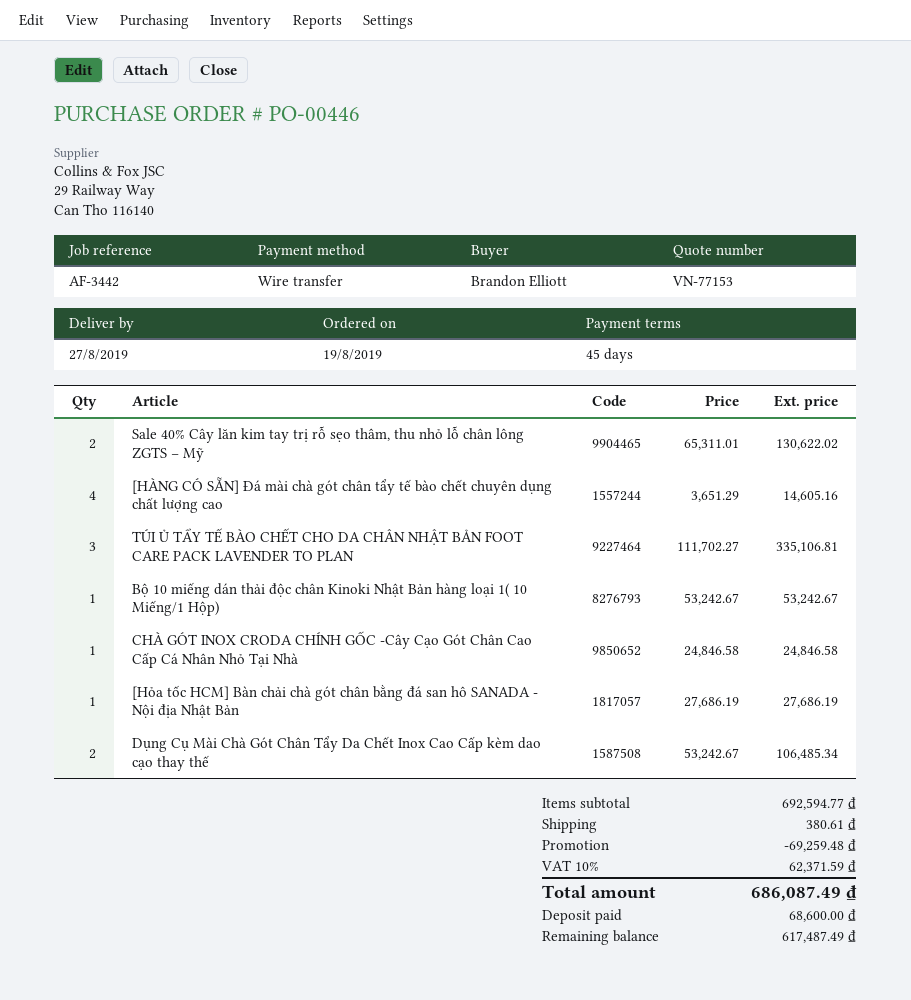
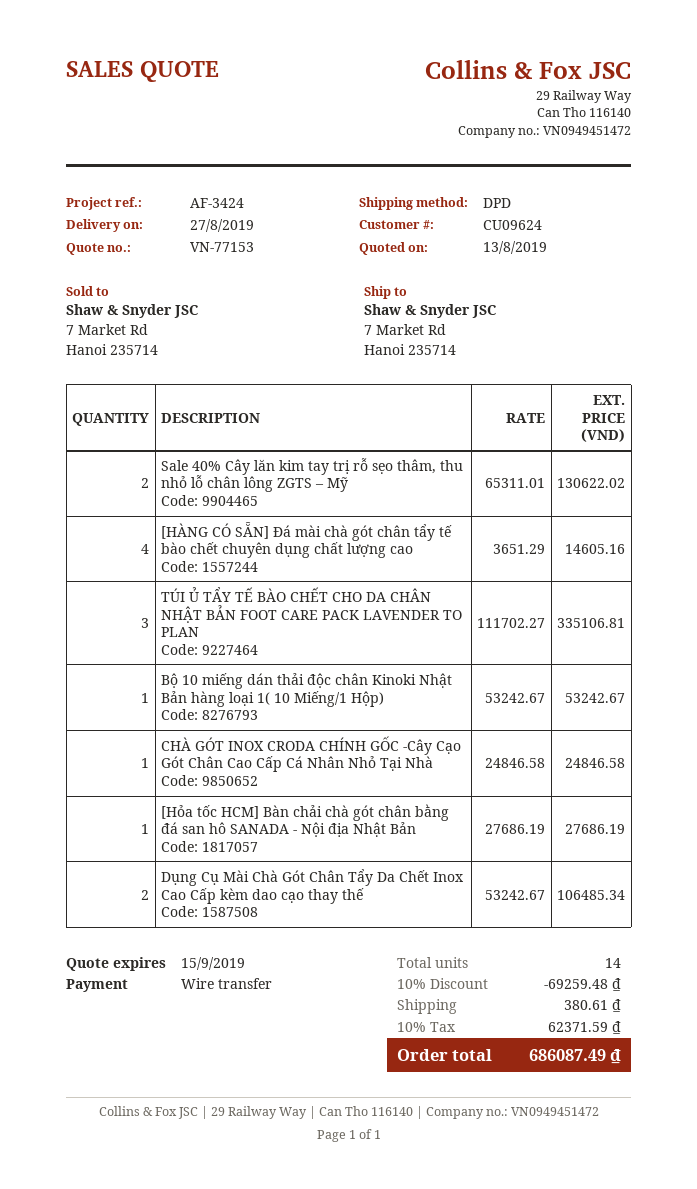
reference: AF-3442 -> AF-3424

